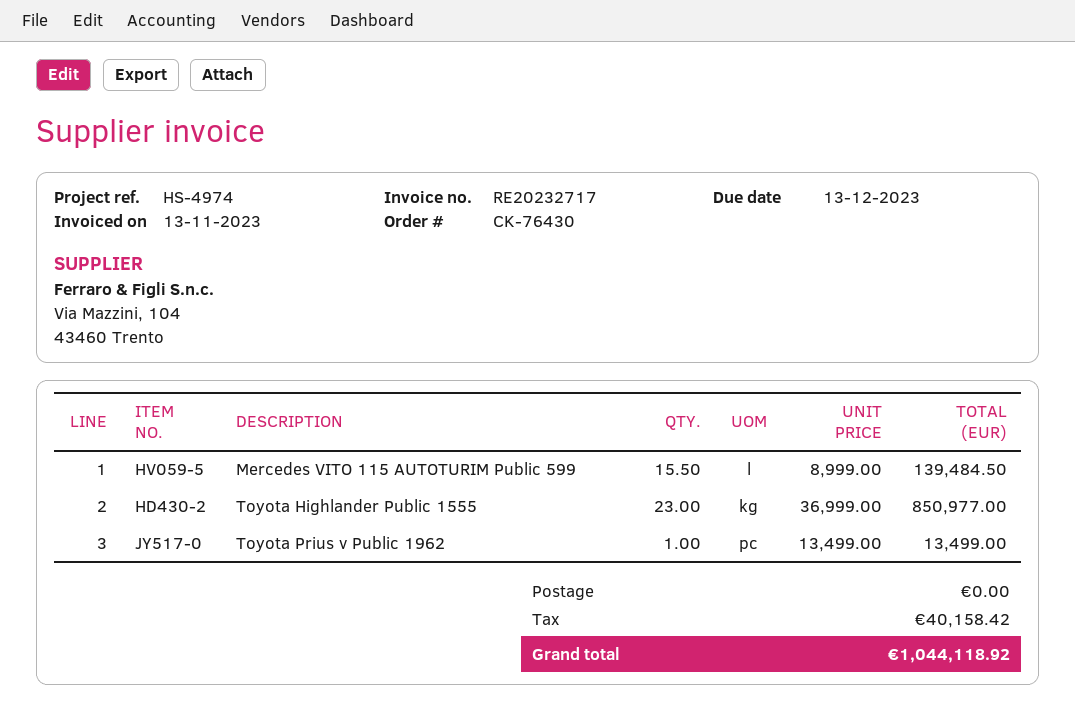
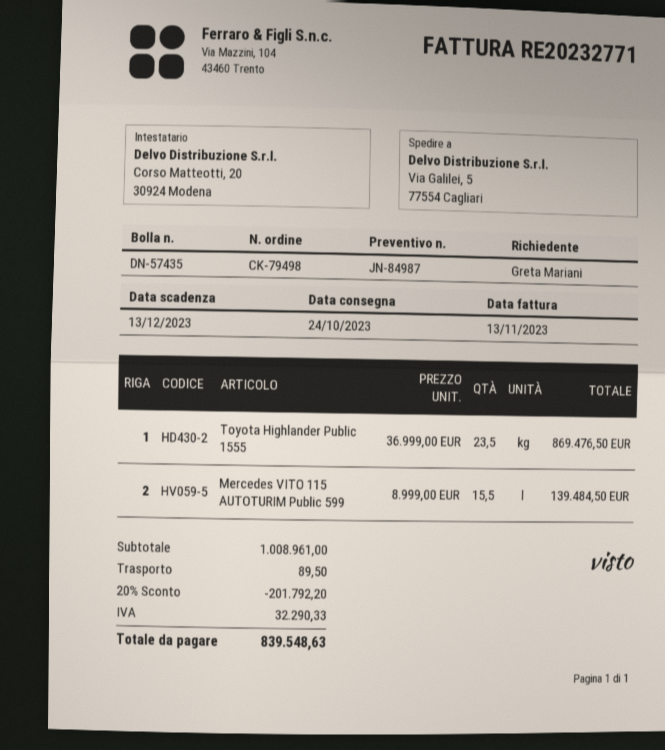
order number: CK-76430 -> CK-79498
invoice number: RE20232717 -> RE20232771
Toyota Highlander Public 1555: 23 x 36999.00 = 850977.00 -> 23.5 x 36999.00 = 869476.50
Toyota Prius v Public 1962: 1 x 13499.00 = 13499.00 -> none
discount: none -> 20% = 201792.20
shipping: 0.00 -> 89.50
tax: 40158.42 -> 32290.33
total: 1044118.92 -> 839548.63

